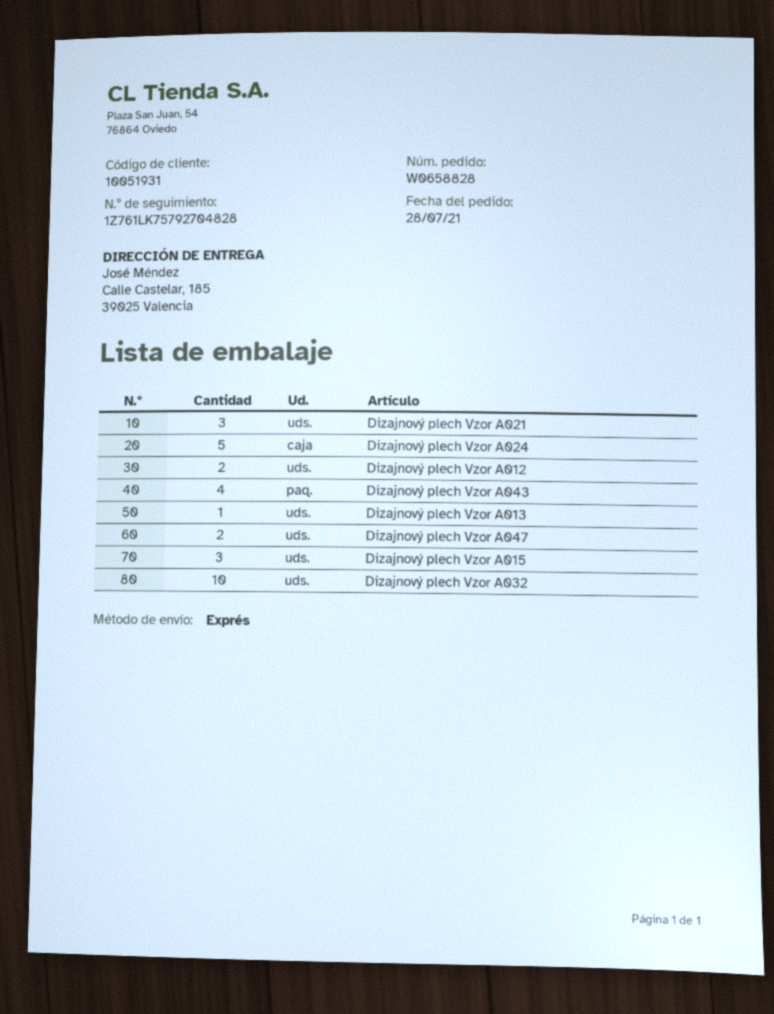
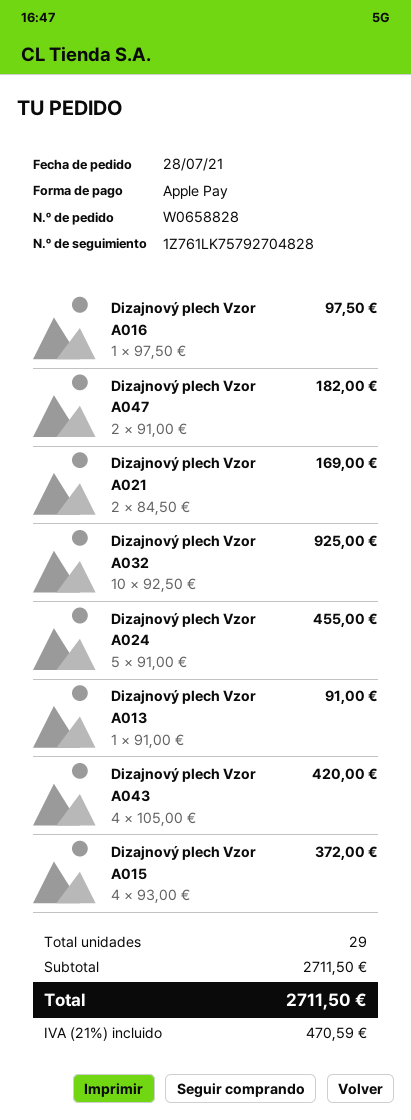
Dizajnový plech Vzor A021: 3 -> 2
Dizajnový plech Vzor A012: 2 -> none
Dizajnový plech Vzor A015: 3 -> 4
Dizajnový plech Vzor A016: none -> 1

